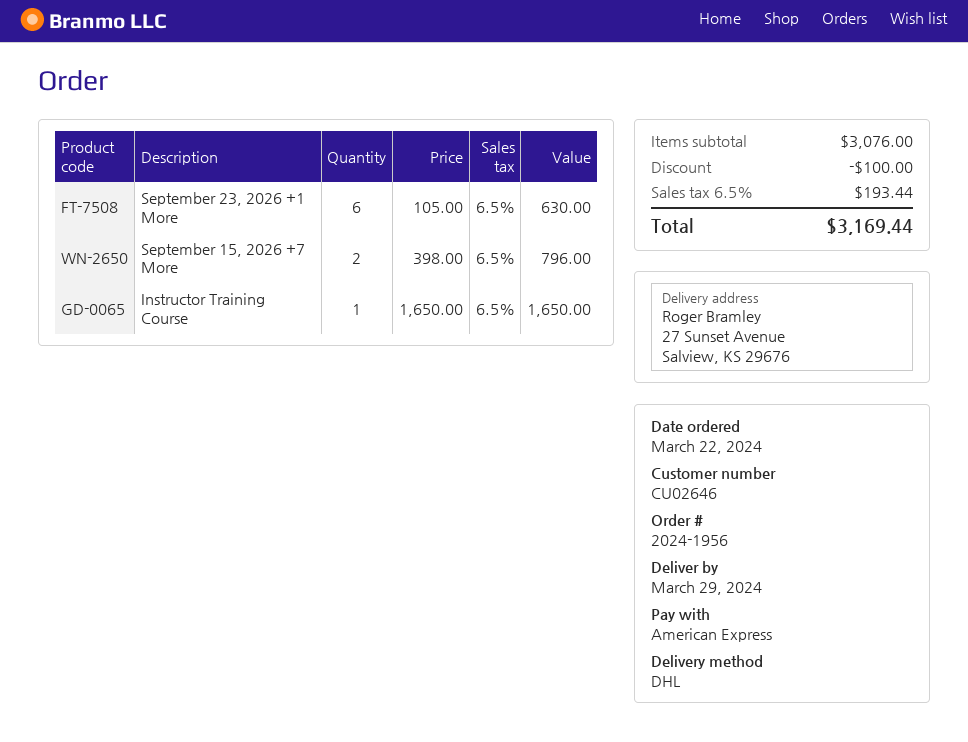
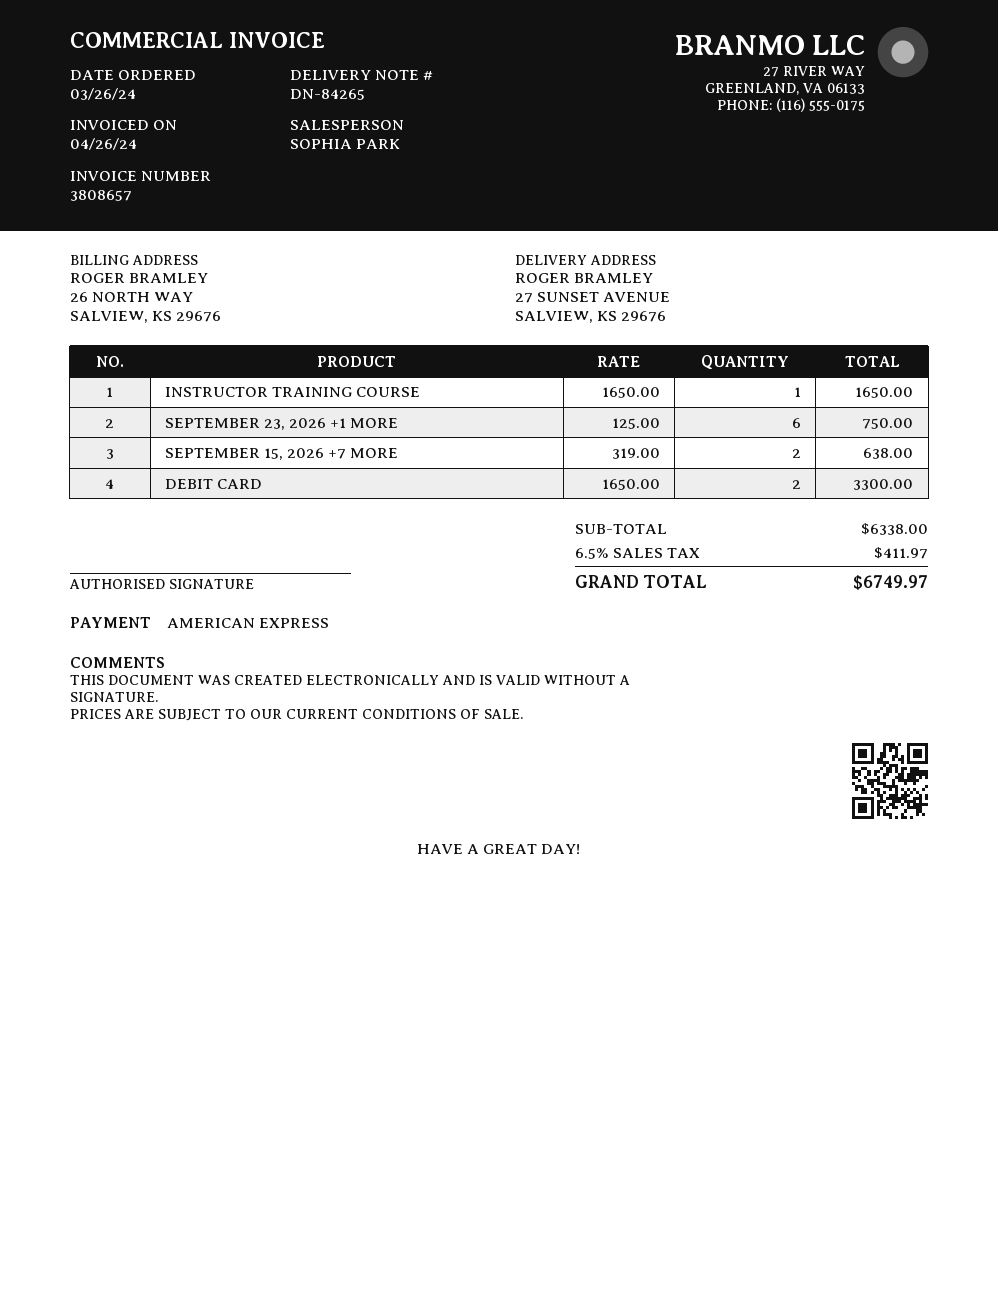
order date: 2024-03-22 -> 2024-03-26
September 23, 2026 +1 More: 6 x 105.00 = 630.00 -> 6 x 125.00 = 750.00
September 15, 2026 +7 More: 2 x 398.00 = 796.00 -> 2 x 319.00 = 638.00
DEBIT CARD: none -> 2 x 1650.00 = 3300.00
subtotal: 3076.00 -> 6338.00
discount: 100.00 -> none
tax: 6.5% = 193.44 -> 6.5% = 411.97
total: 3169.44 -> 6749.97

